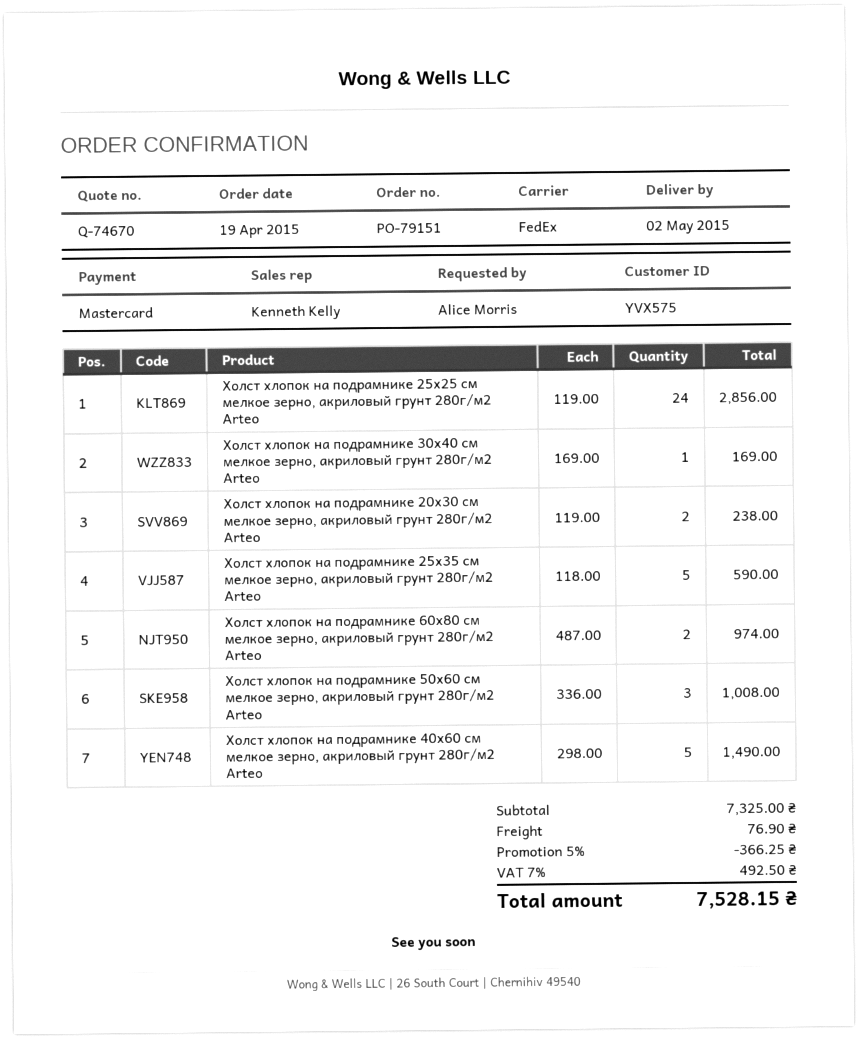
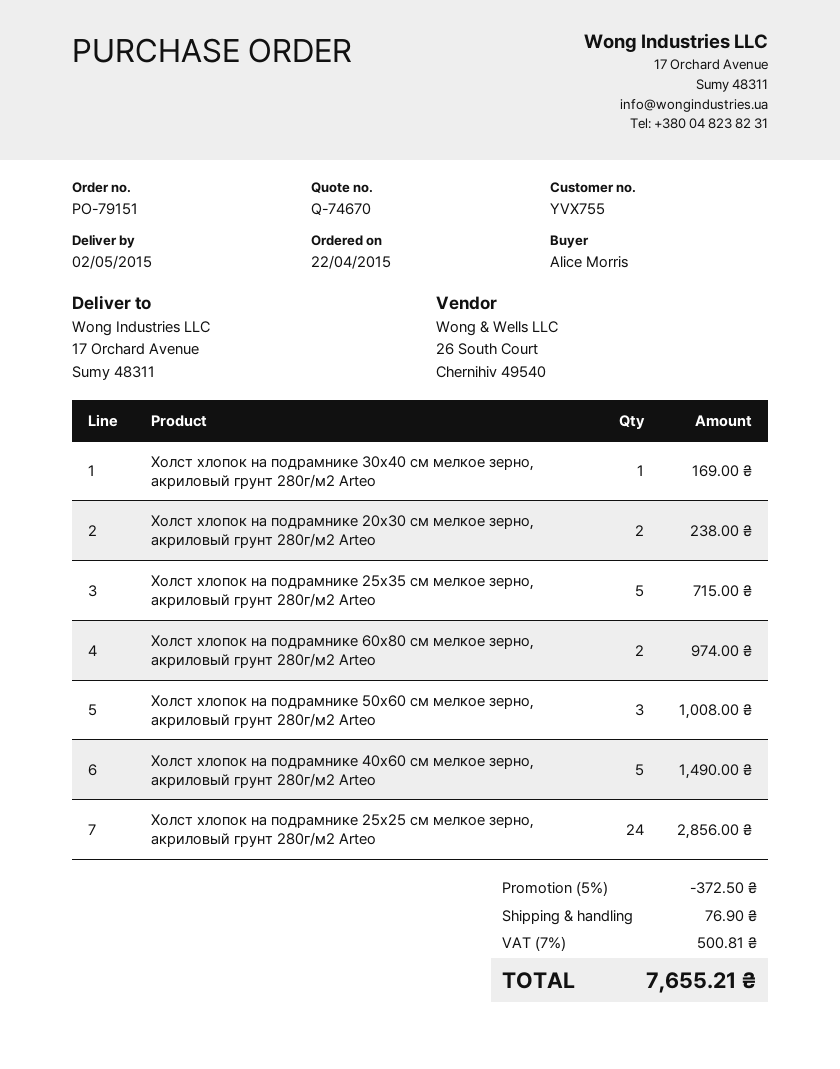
order date: 2015-04-19 -> 2015-04-22
customer number: YVX575 -> YVX755
Холст хлопок на подрамнике 25x35 см мелкое зерно, акриловый грунт 280г/м2 Arteo: 5 for 590.00 -> 5 for 715.00
discount: 5% = 366.25 -> 5% = 372.50
tax: 7% = 492.50 -> 7% = 500.81
total: 7528.15 -> 7655.21

